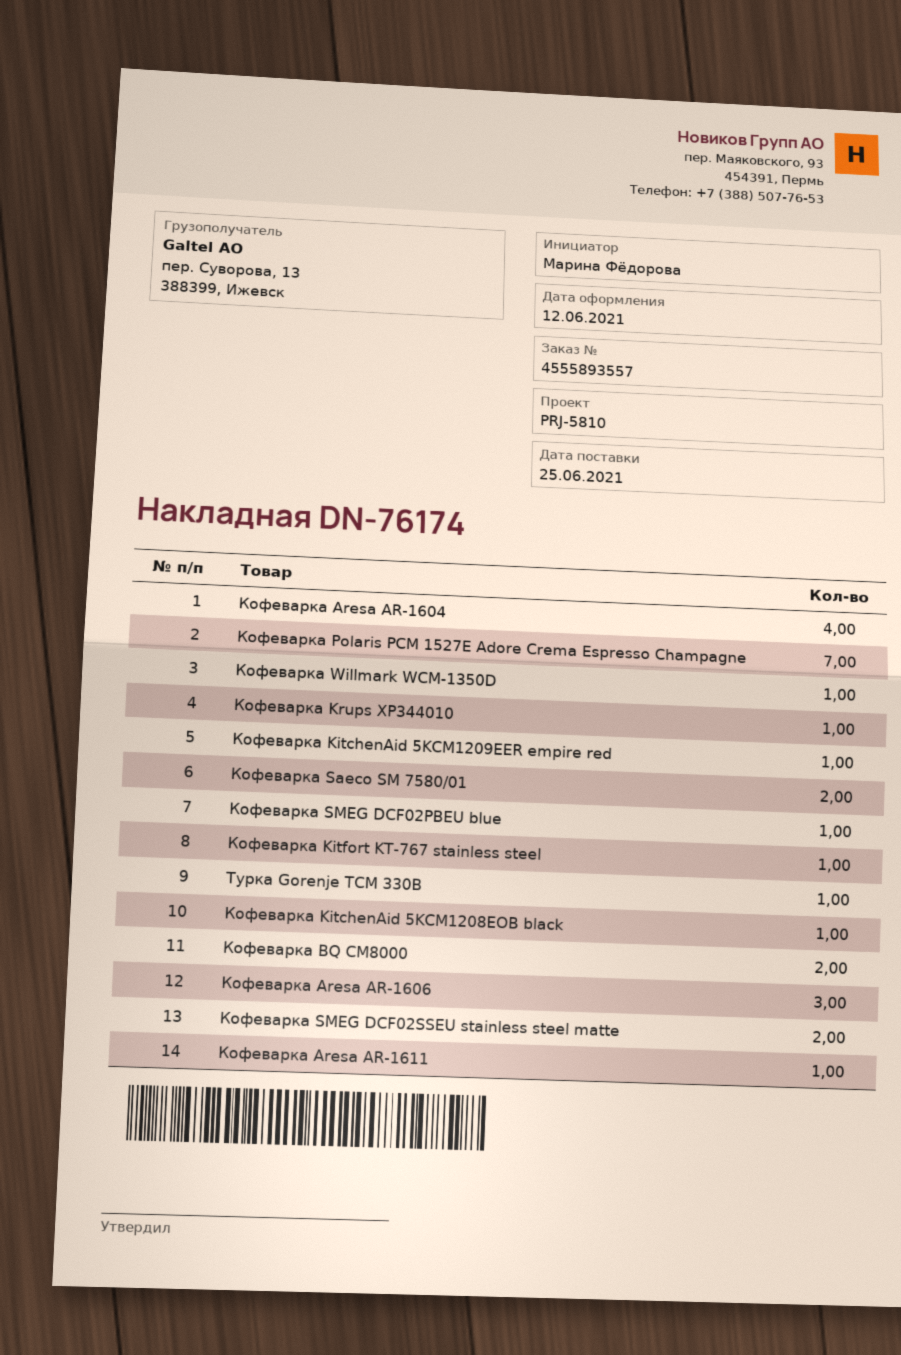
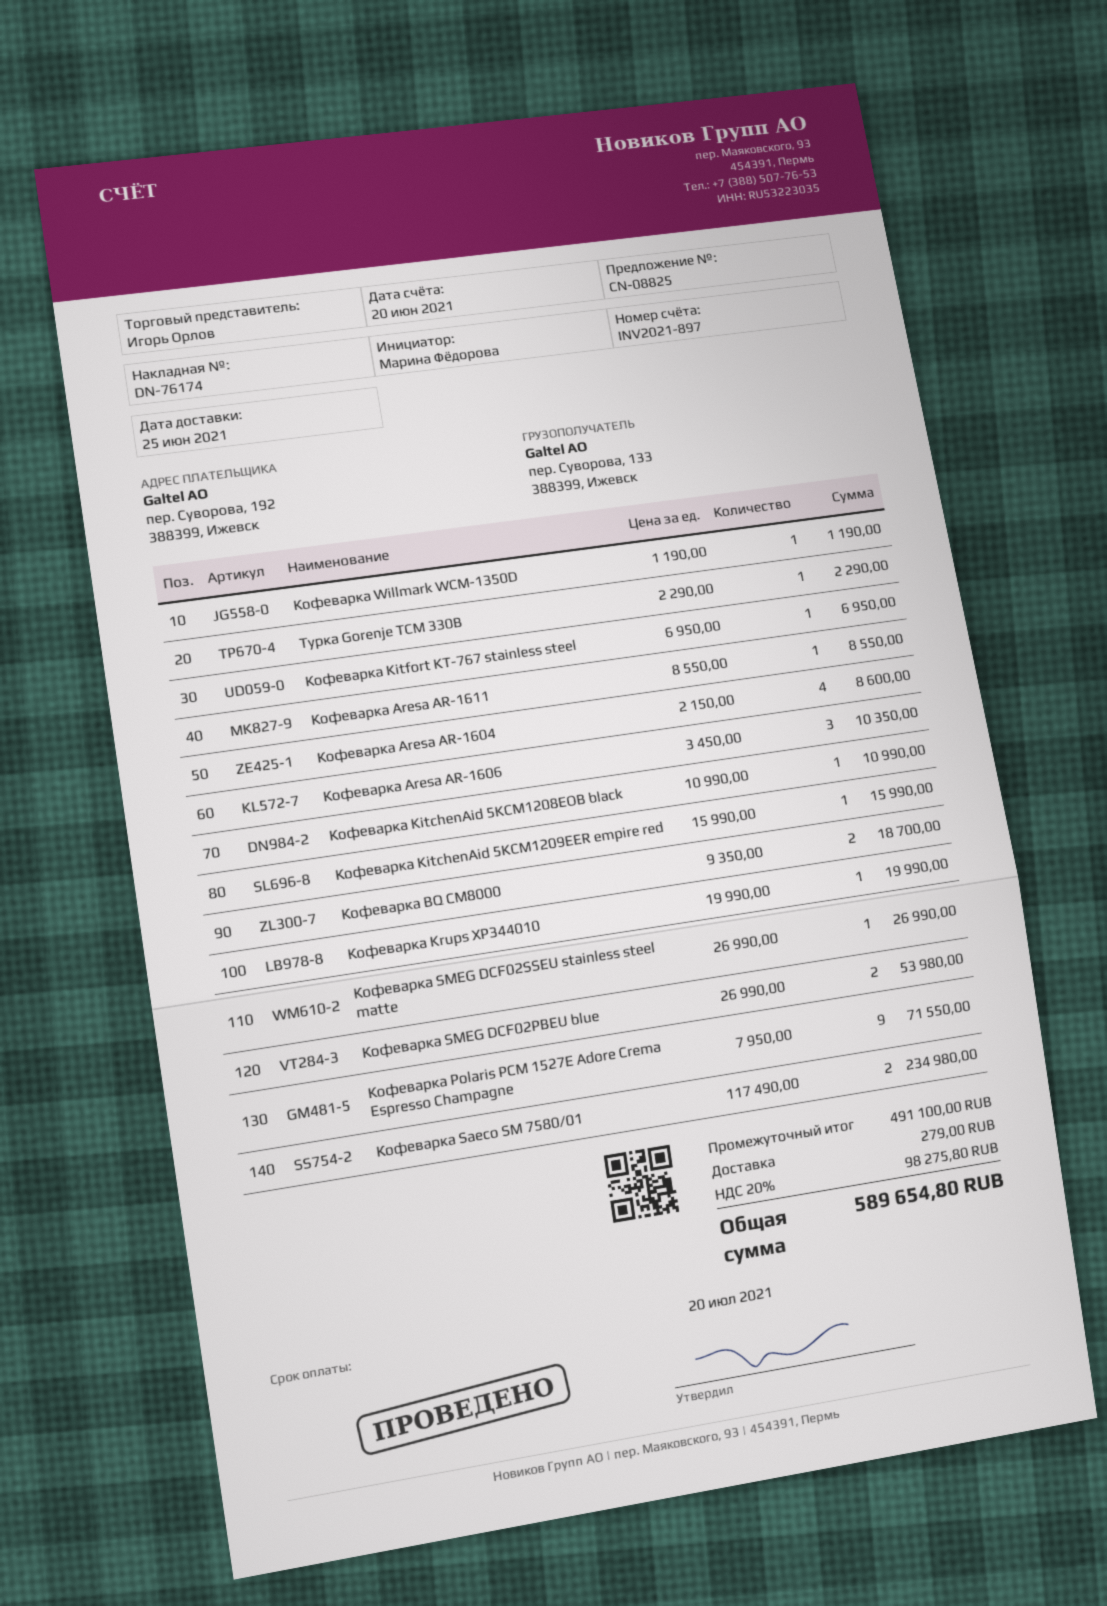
ship to: пер. Суворова, 13, 388399, Ижевск -> пер. Суворова, 133, 388399, Ижевск
Кофеварка Polaris PCM 1527E Adore Crema Espresso Champagne: 7 -> 9
Кофеварка SMEG DCF02PBEU blue: 1 -> 2
Кофеварка SMEG DCF02SSEU stainless steel matte: 2 -> 1

